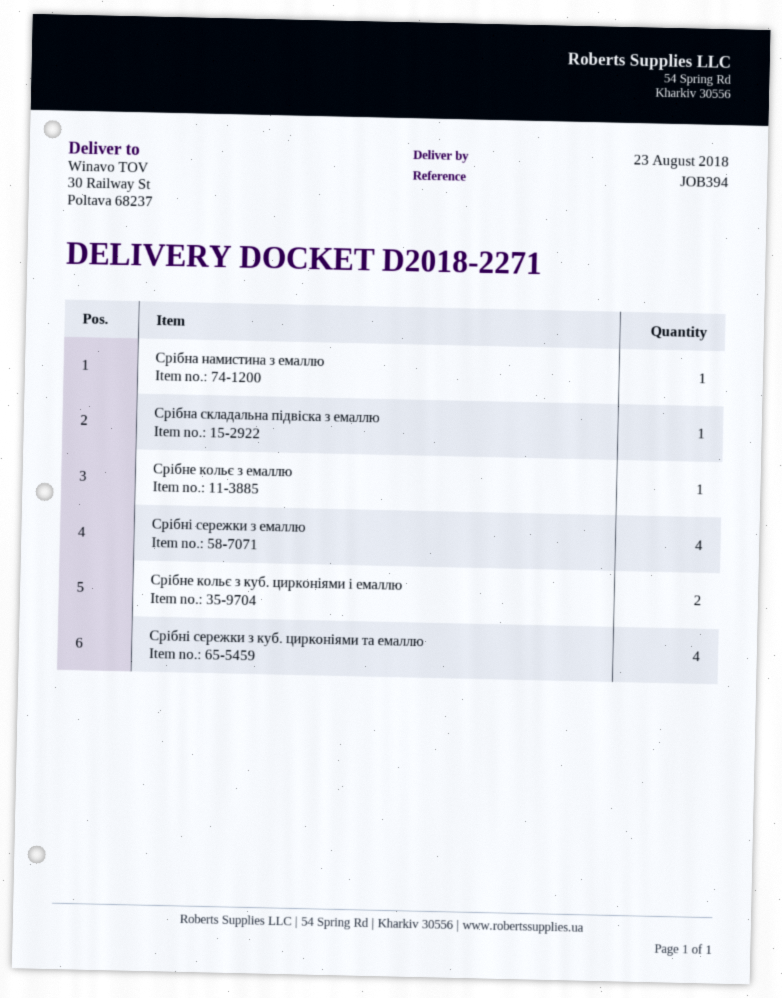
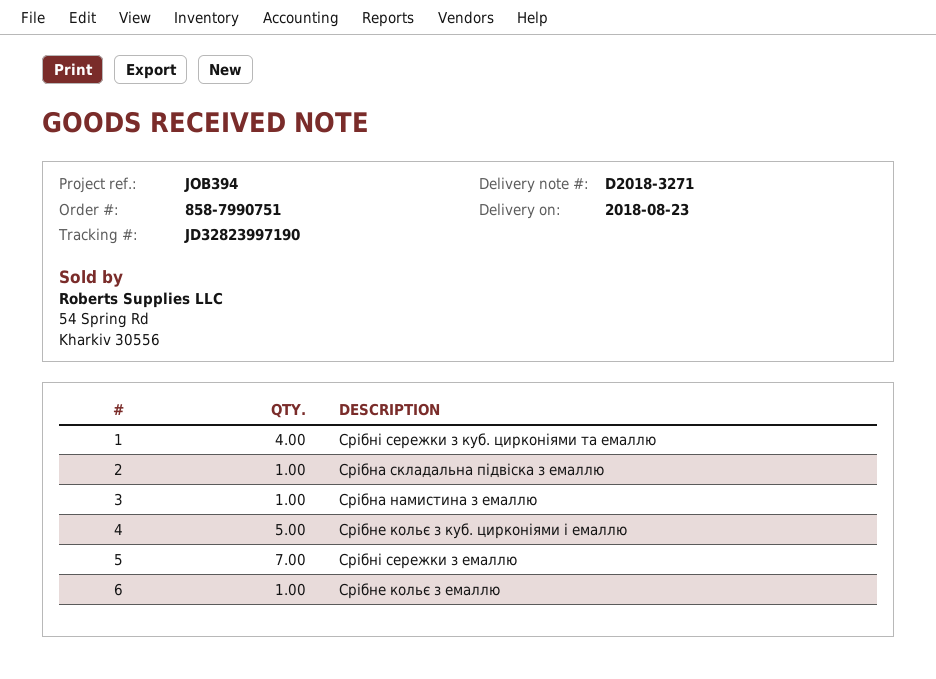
delivery note number: D2018-2271 -> D2018-3271
Срібні сережки з емаллю: 4 -> 7
Срібне кольє з куб. цирконіями і емаллю: 2 -> 5

